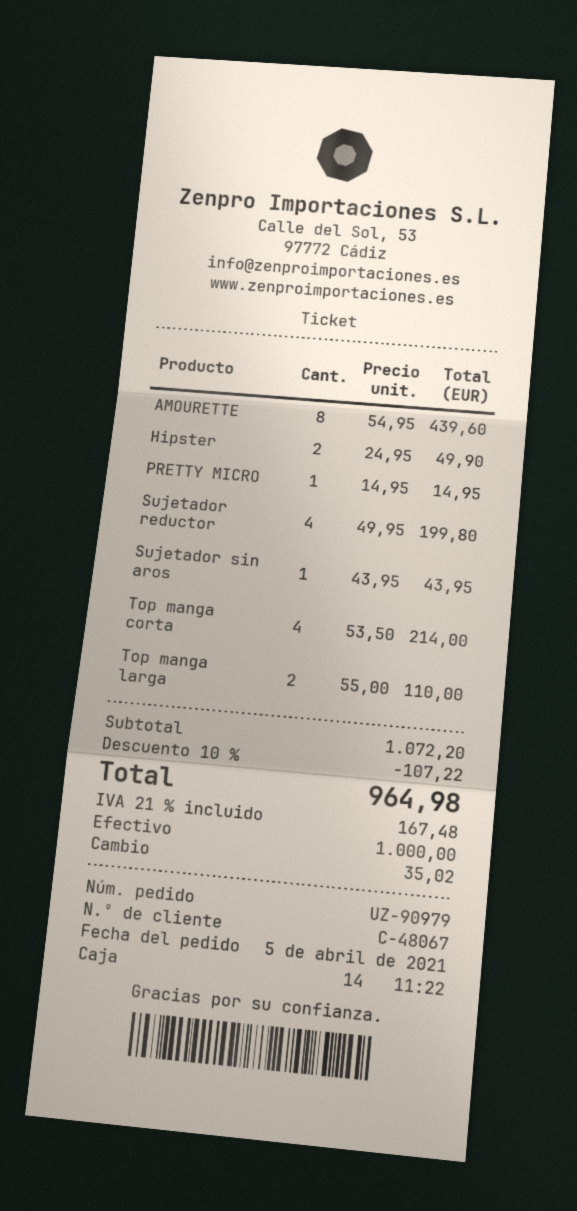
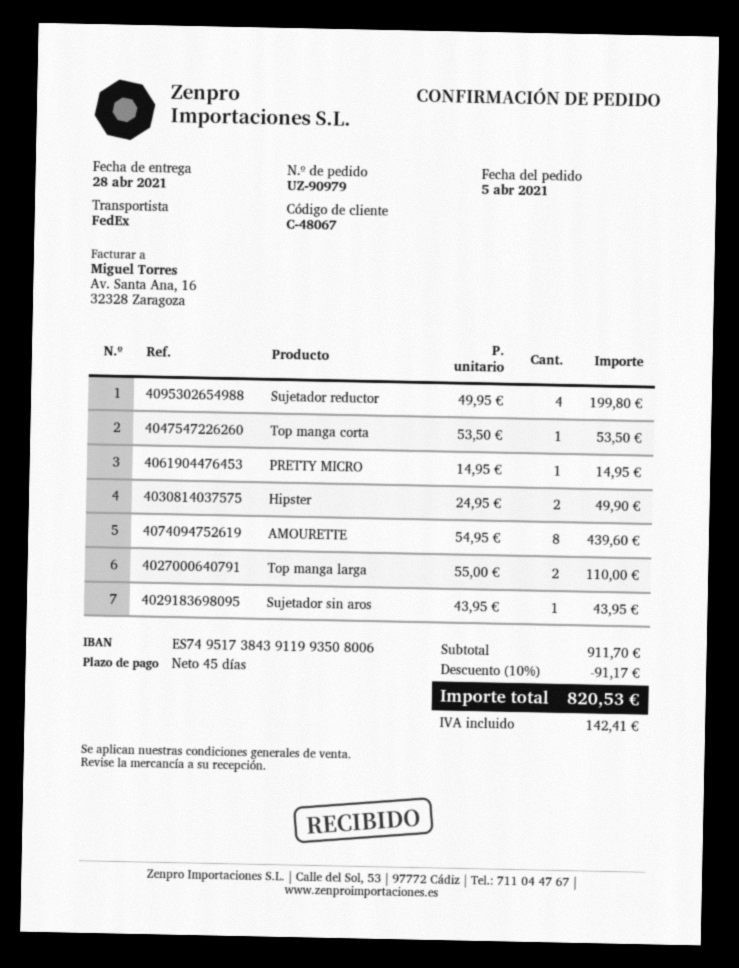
Top manga corta: 4 x 53.50 = 214.00 -> 1 x 53.50 = 53.50
subtotal: 1072.20 -> 911.70
discount: 10% = 107.22 -> 10% = 91.17
tax: 167.48 -> 142.41
total: 964.98 -> 820.53

